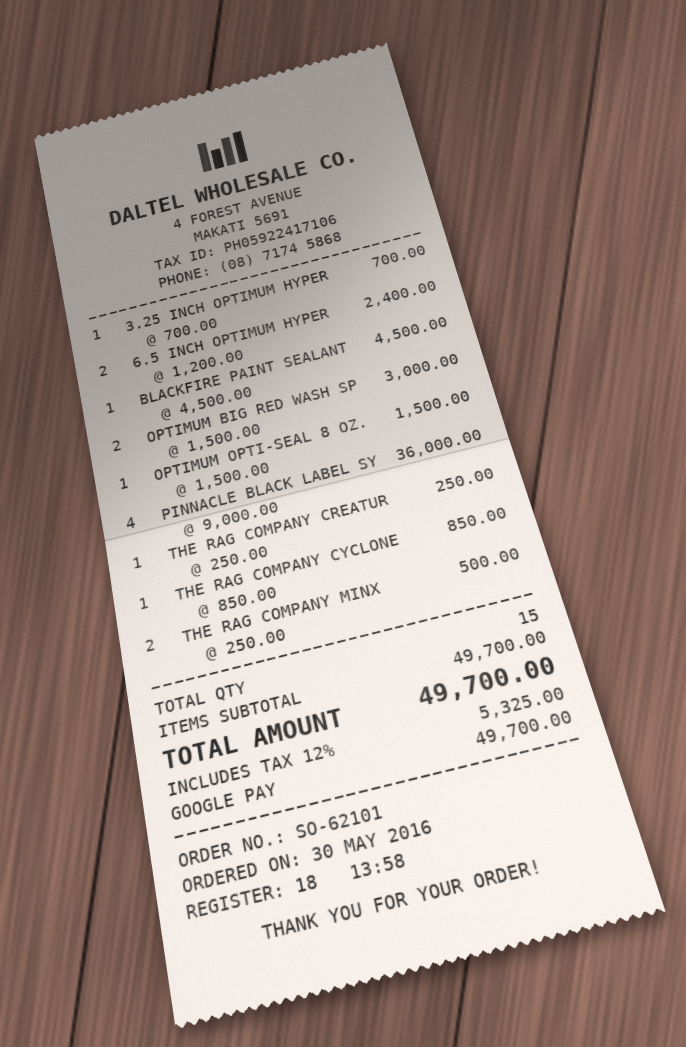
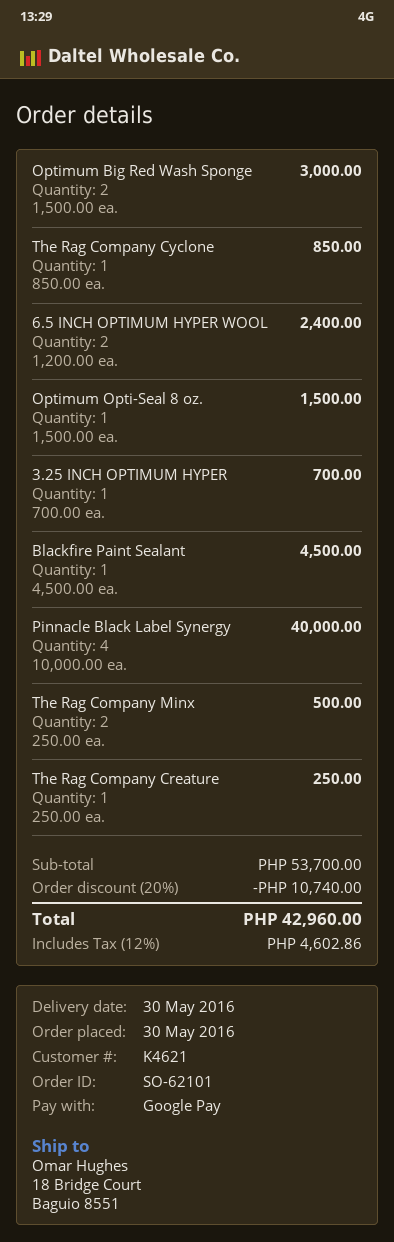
PINNACLE BLACK LABEL SY: 4 x 9000.00 = 36000.00 -> 4 x 10000.00 = 40000.00
subtotal: 49700.00 -> 53700.00
discount: none -> 20% = 10740.00
tax: 12% = 5325.00 -> 12% = 4602.86
total: 49700.00 -> 42960.00

